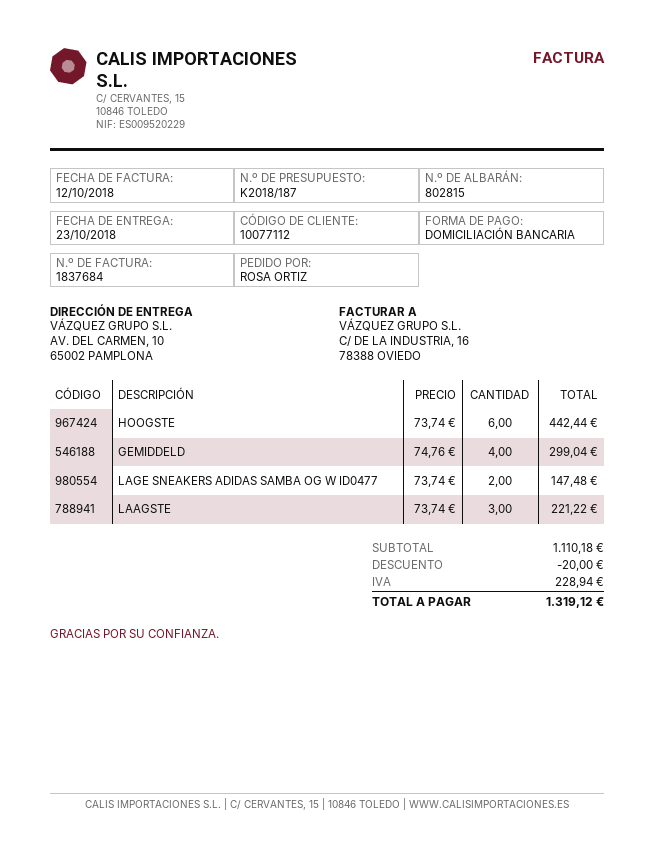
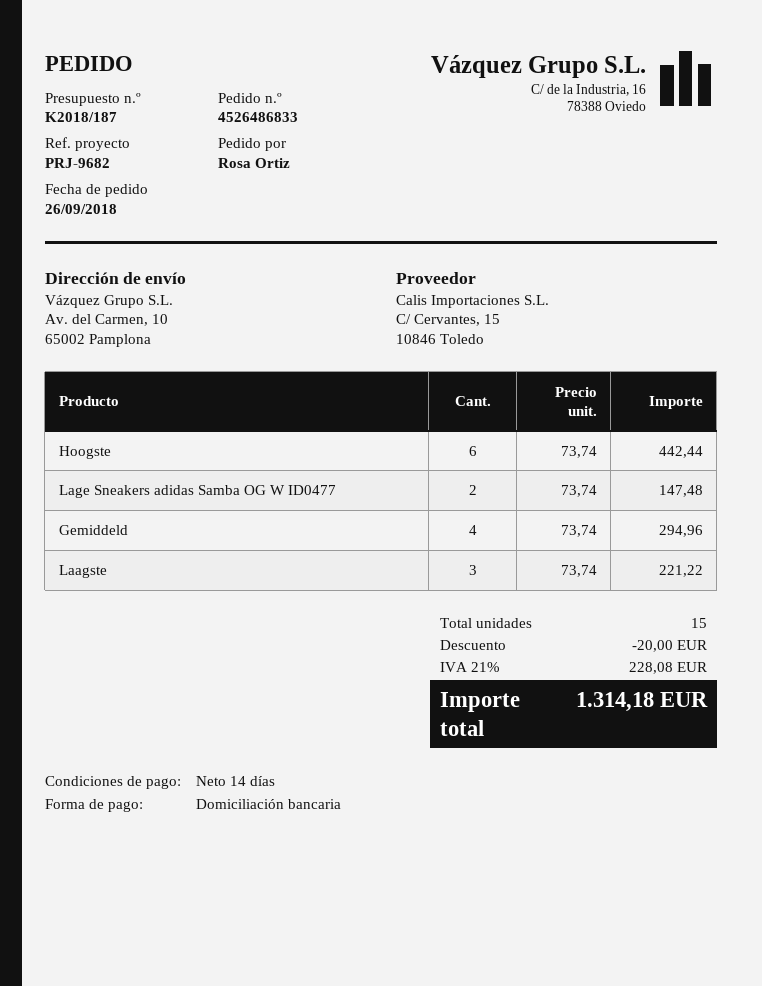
GEMIDDELD: 4 x 74.76 = 299.04 -> 4 x 73.74 = 294.96
tax: 228.94 -> 228.08
total: 1319.12 -> 1314.18

